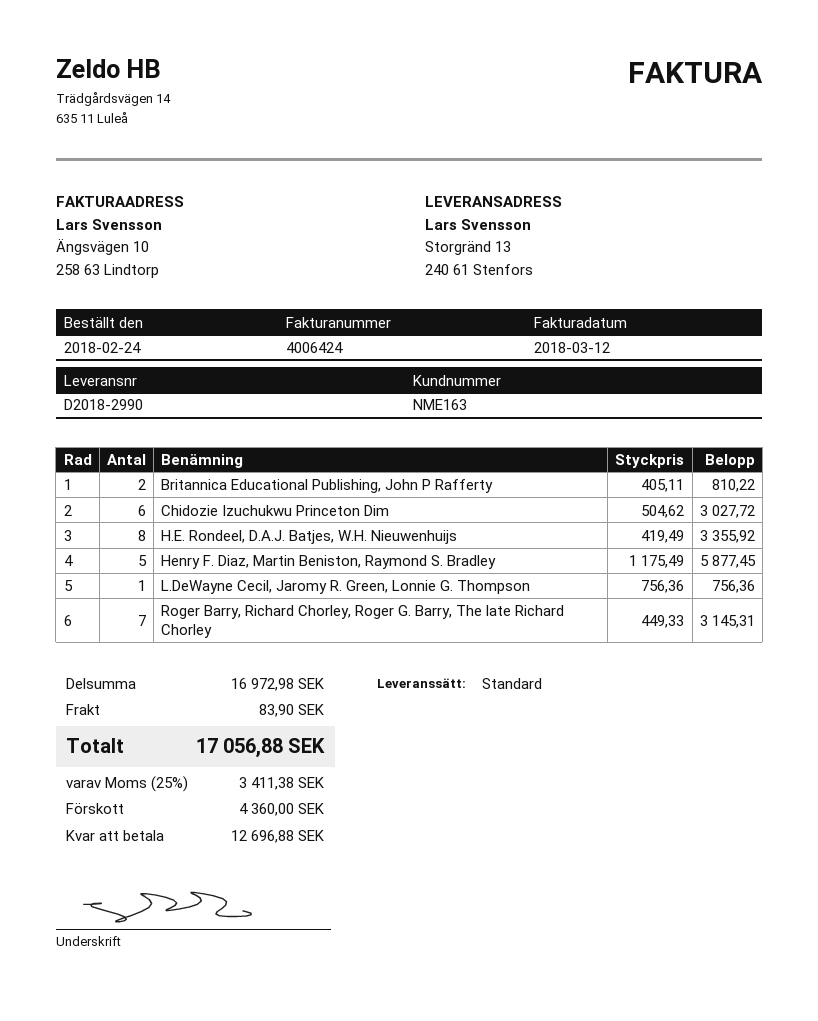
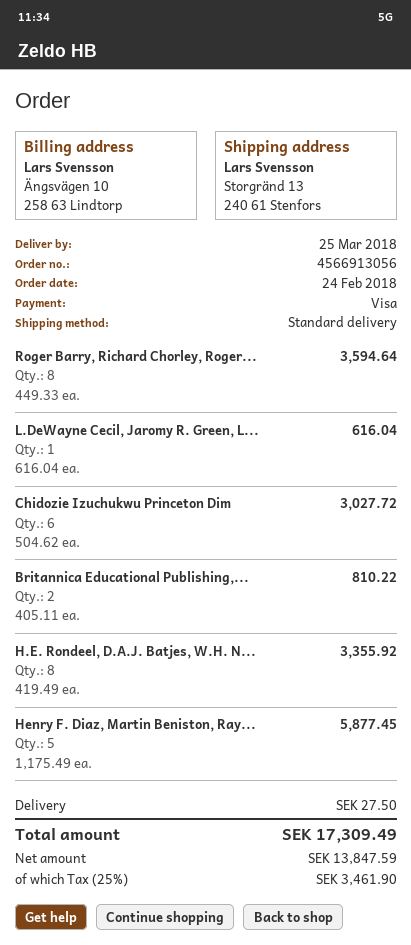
L.DeWayne Cecil, Jaromy R. Green, Lonnie G. Thompson: 1 x 756.36 = 756.36 -> 1 x 616.04 = 616.04
Roger Barry, Richard Chorley, Roger G. Barry, The late Richard Chorley: 7 x 449.33 = 3145.31 -> 8 x 449.33 = 3594.64
shipping: 83.90 -> 27.50
tax: 25% = 3411.38 -> 25% = 3461.90
total: 17056.88 -> 17309.49

